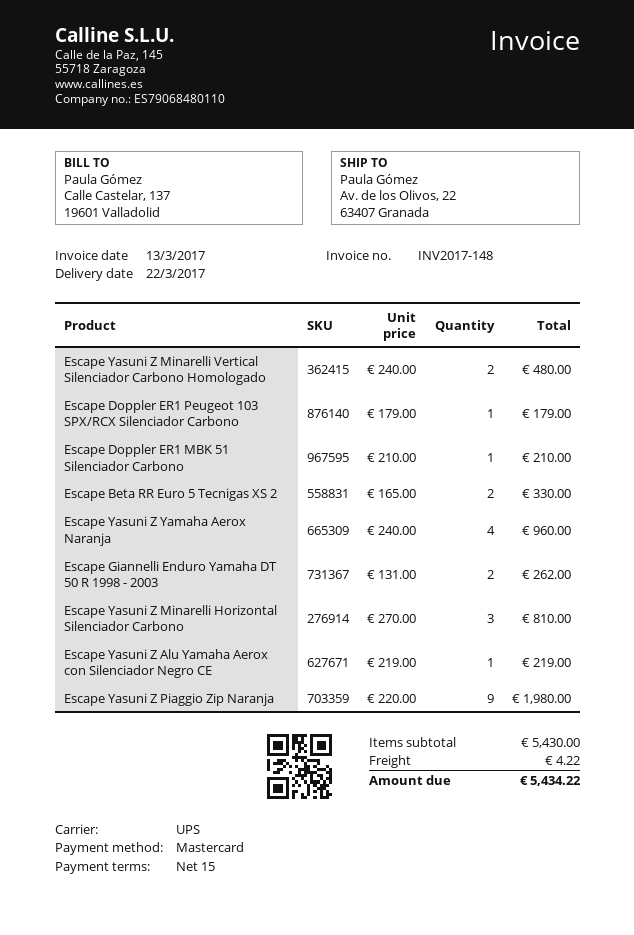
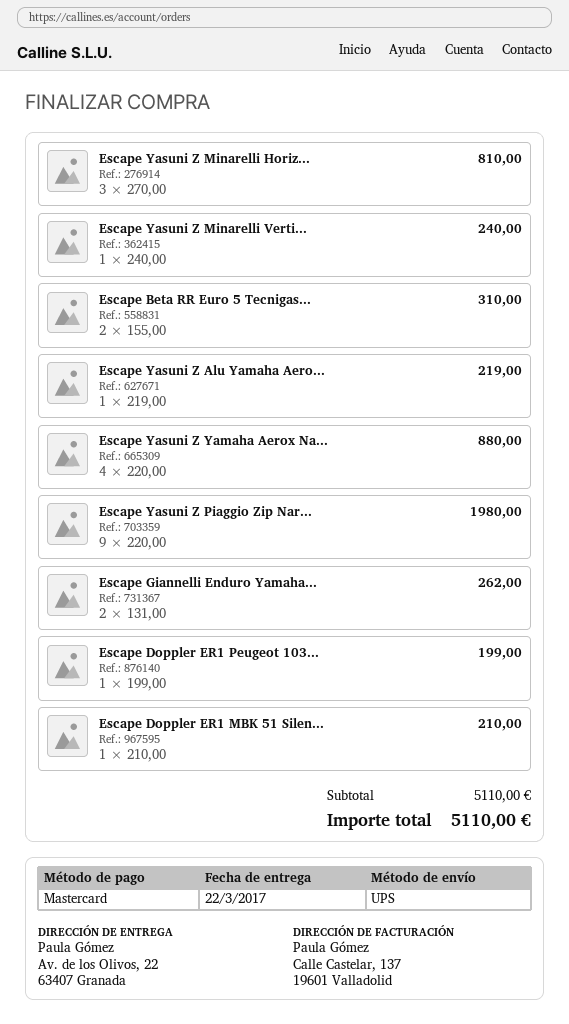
Escape Yasuni Z Minarelli Vertical Silenciador Carbono Homologado: 2 x 240.00 = 480.00 -> 1 x 240.00 = 240.00
Escape Doppler ER1 Peugeot 103 SPX/RCX Silenciador Carbono: 1 x 179.00 = 179.00 -> 1 x 199.00 = 199.00
Escape Beta RR Euro 5 Tecnigas XS 2: 2 x 165.00 = 330.00 -> 2 x 155.00 = 310.00
Escape Yasuni Z Yamaha Aerox Naranja: 4 x 240.00 = 960.00 -> 4 x 220.00 = 880.00
subtotal: 5430.00 -> 5110.00
shipping: 4.22 -> none
total: 5434.22 -> 5110.00

